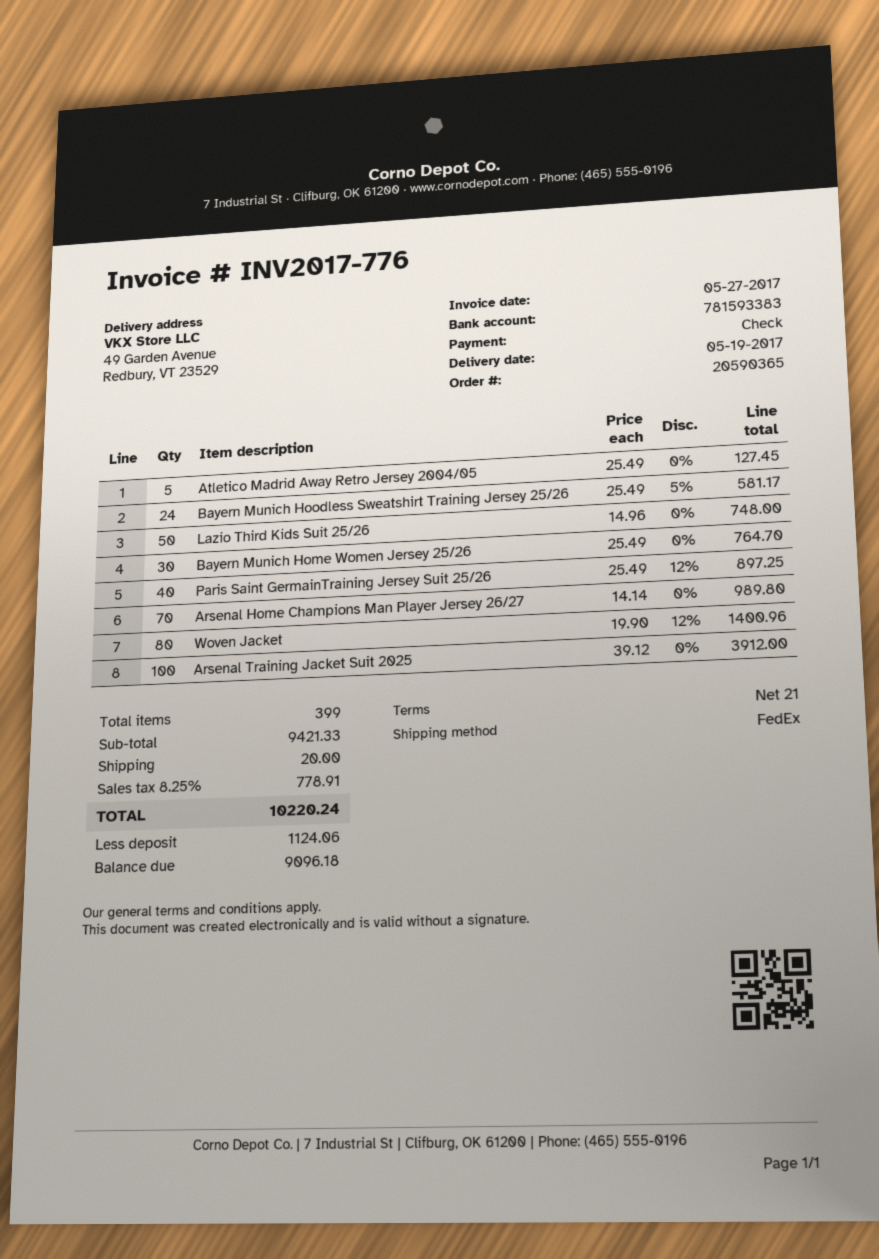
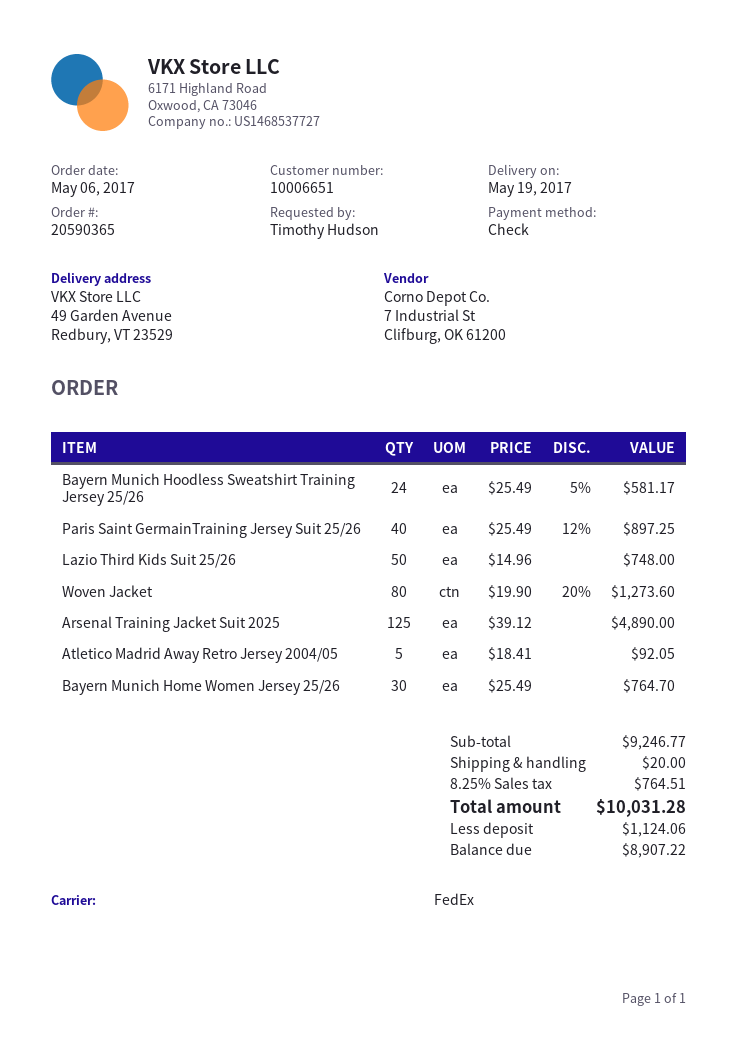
Atletico Madrid Away Retro Jersey 2004/05: 5 x 25.49 = 127.45 -> 5 x 18.41 = 92.05
Arsenal Home Champions Man Player Jersey 26/27: 70 x 14.14 = 989.80 -> none
Woven Jacket: 80 x 19.90 - 12% = 1400.96 -> 80 x 19.90 - 20% = 1273.60
Arsenal Training Jacket Suit 2025: 100 x 39.12 = 3912.00 -> 125 x 39.12 = 4890.00
subtotal: 9421.33 -> 9246.77
tax: 8.25% = 778.91 -> 8.25% = 764.51
total: 10220.24 -> 10031.28
balance: 9096.18 -> 8907.22

